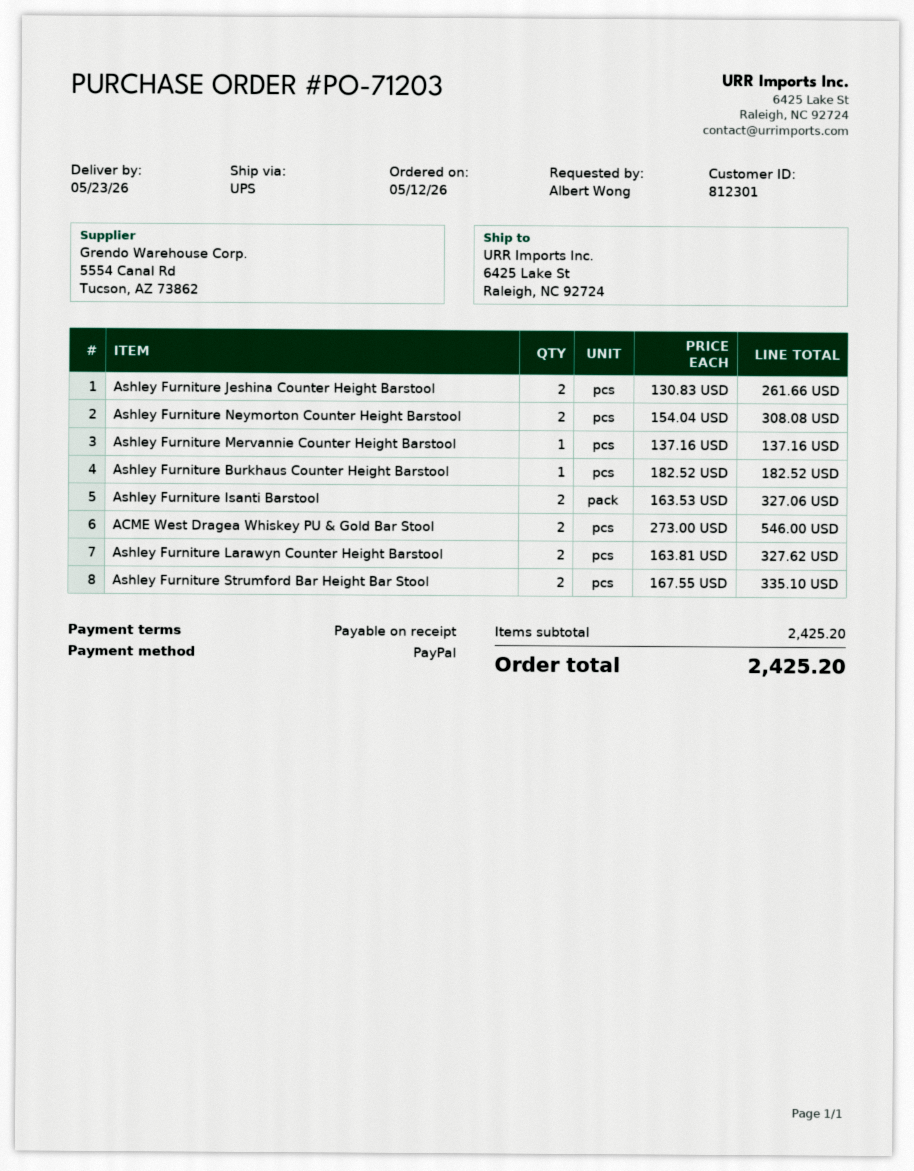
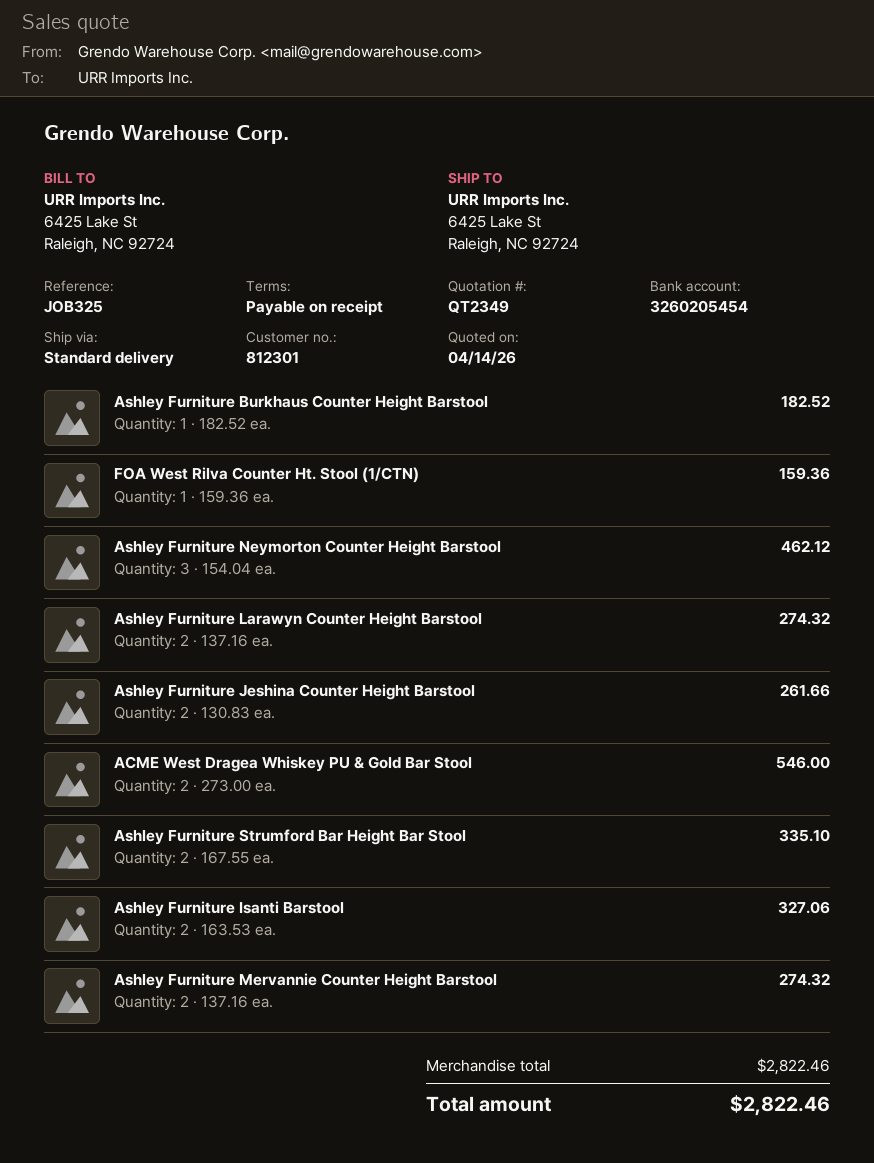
shipping method: UPS -> standard
Ashley Furniture Neymorton Counter Height Barstool: 2 x 154.04 = 308.08 -> 3 x 154.04 = 462.12
Ashley Furniture Mervannie Counter Height Barstool: 1 x 137.16 = 137.16 -> 2 x 137.16 = 274.32
Ashley Furniture Larawyn Counter Height Barstool: 2 x 163.81 = 327.62 -> 2 x 137.16 = 274.32
FOA West Rilva Counter Ht. Stool (1/CTN): none -> 1 x 159.36 = 159.36
subtotal: 2425.20 -> 2822.46
total: 2425.20 -> 2822.46

